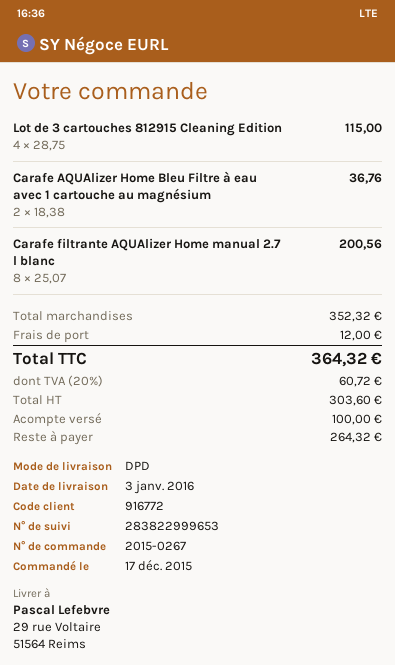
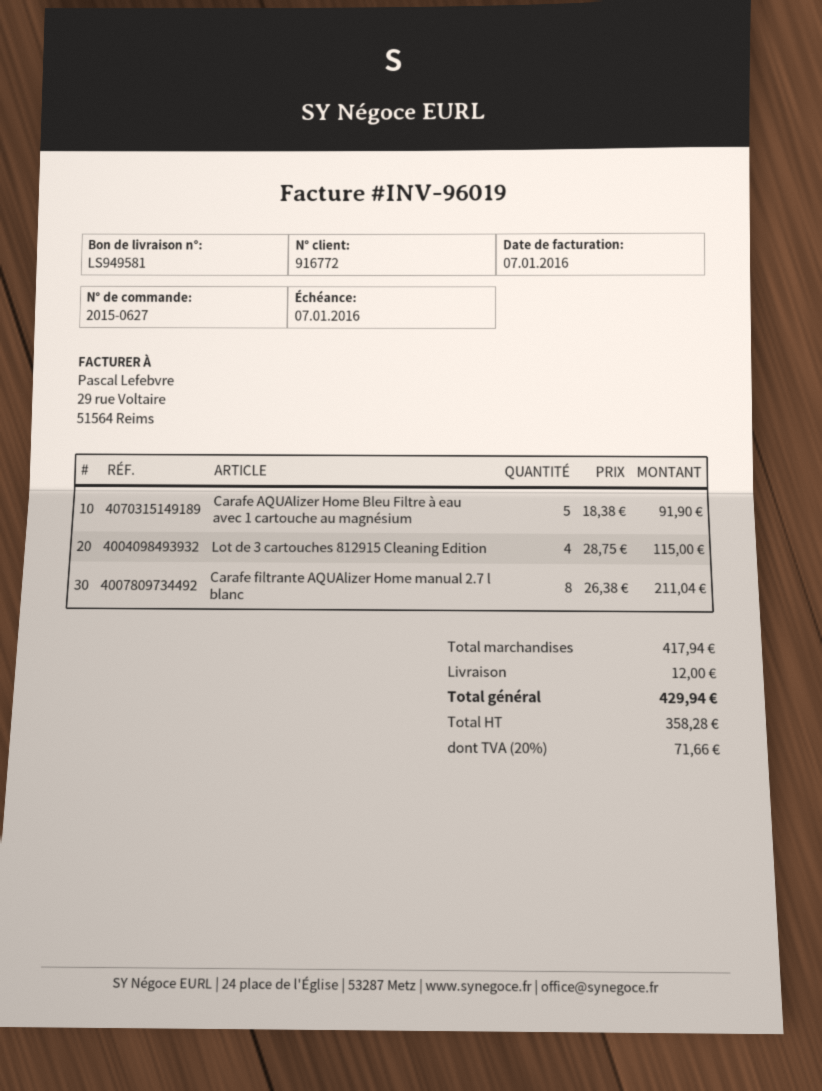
order number: 2015-0267 -> 2015-0627
Carafe AQUAlizer Home Bleu Filtre à eau avec 1 cartouche au magnésium: 2 x 18.38 = 36.76 -> 5 x 18.38 = 91.90
Carafe filtrante AQUAlizer Home manual 2.7 l blanc: 8 x 25.07 = 200.56 -> 8 x 26.38 = 211.04
subtotal: 352.32 -> 417.94
net: 303.60 -> 358.28
tax: 20% = 60.72 -> 20% = 71.66
total: 364.32 -> 429.94

